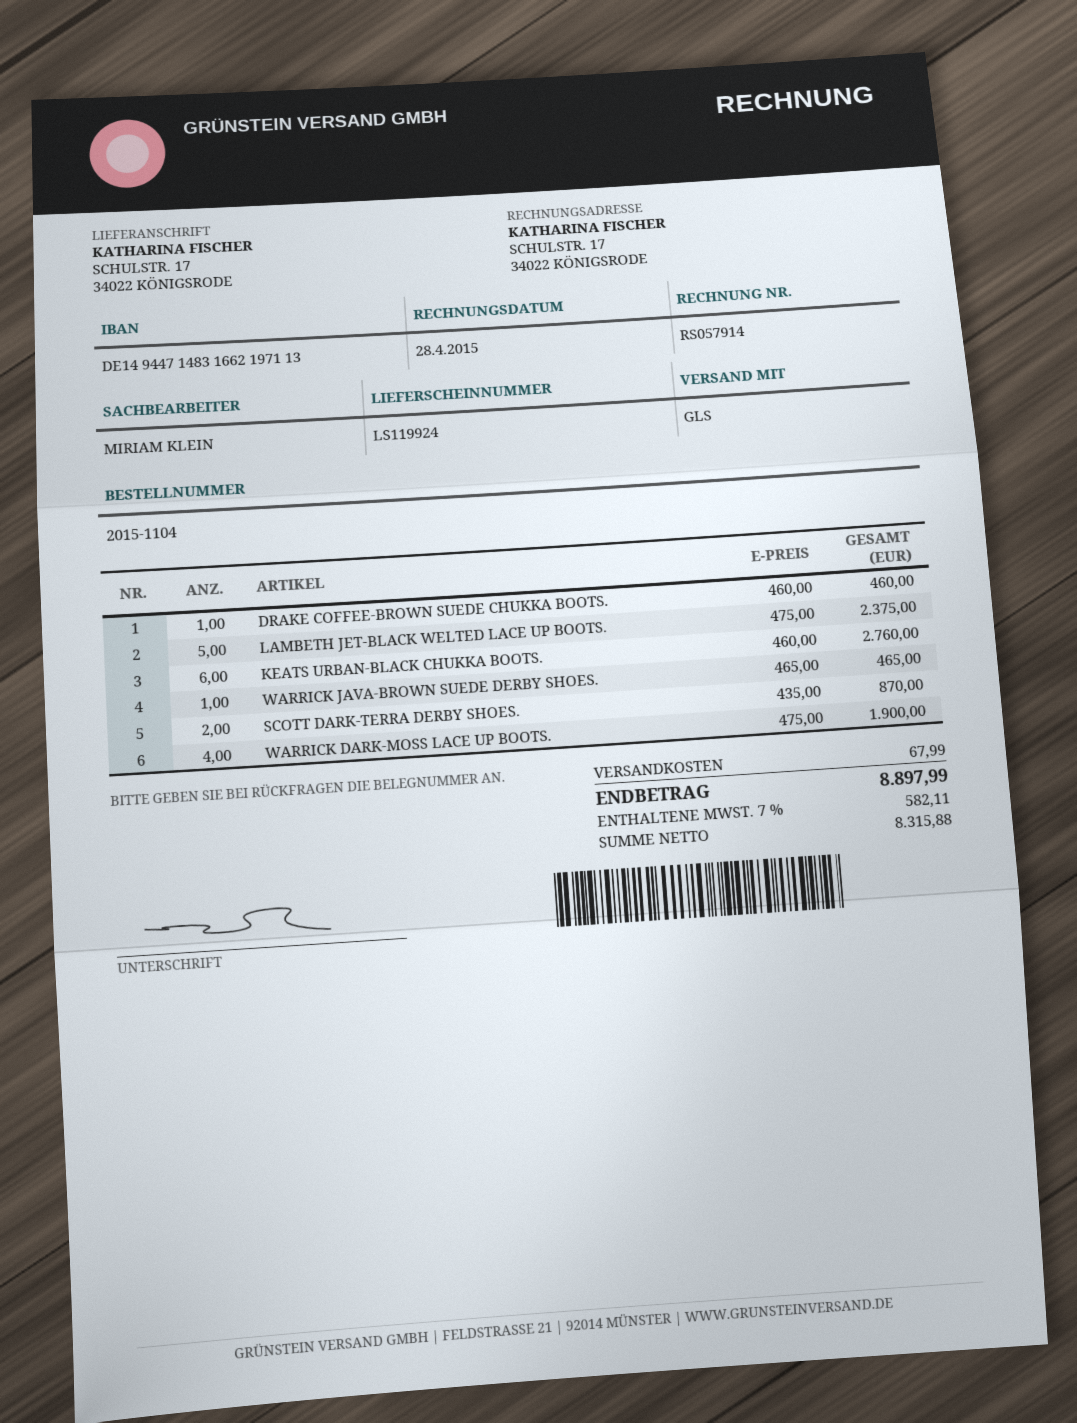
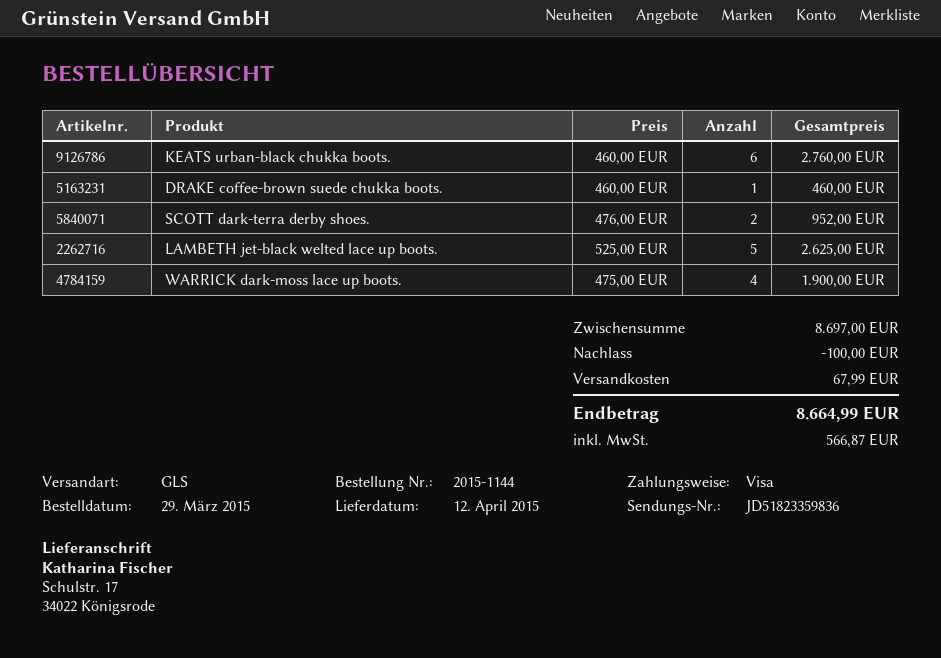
order number: 2015-1104 -> 2015-1144
LAMBETH JET-BLACK WELTED LACE UP BOOTS.: 5 x 475.00 = 2375.00 -> 5 x 525.00 = 2625.00
WARRICK JAVA-BROWN SUEDE DERBY SHOES.: 1 x 465.00 = 465.00 -> none
SCOTT DARK-TERRA DERBY SHOES.: 2 x 435.00 = 870.00 -> 2 x 476.00 = 952.00
discount: none -> 100.00
tax: 582.11 -> 566.87
total: 8897.99 -> 8664.99

